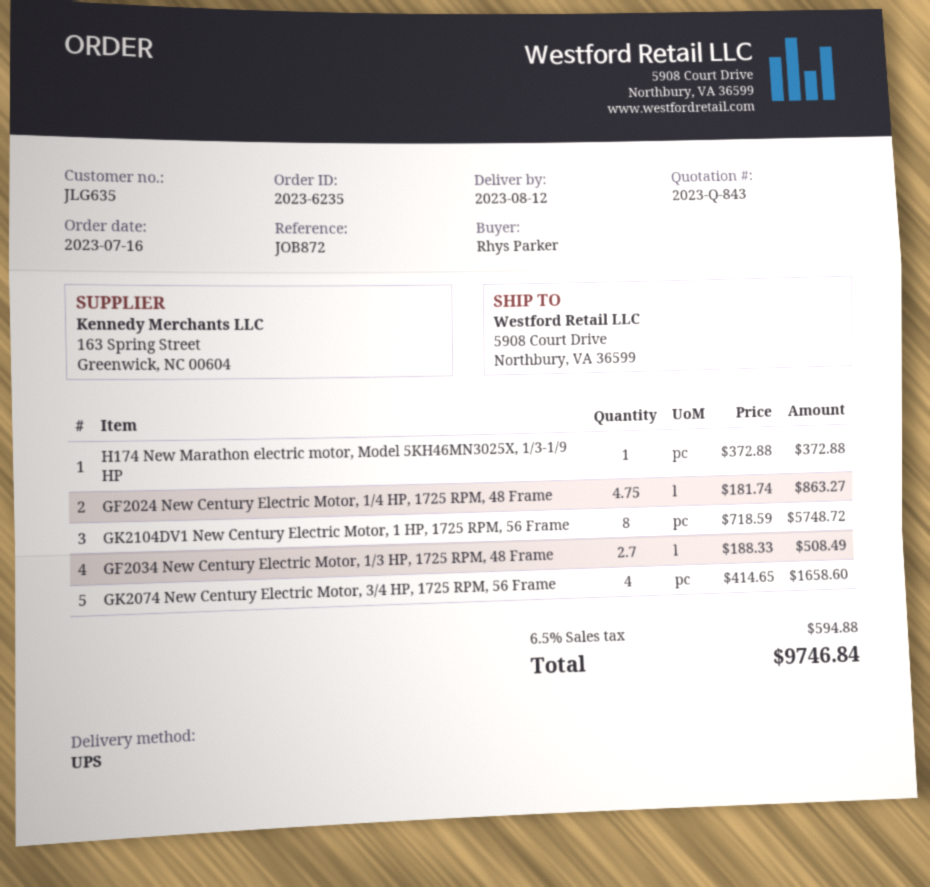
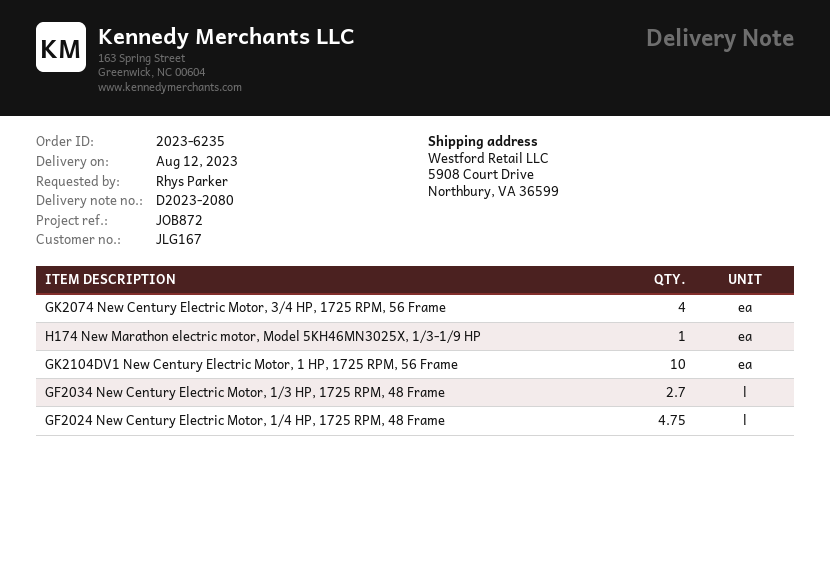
customer number: JLG635 -> JLG167
GK2104DV1 New Century Electric Motor, 1 HP, 1725 RPM, 56 Frame: 8 -> 10

